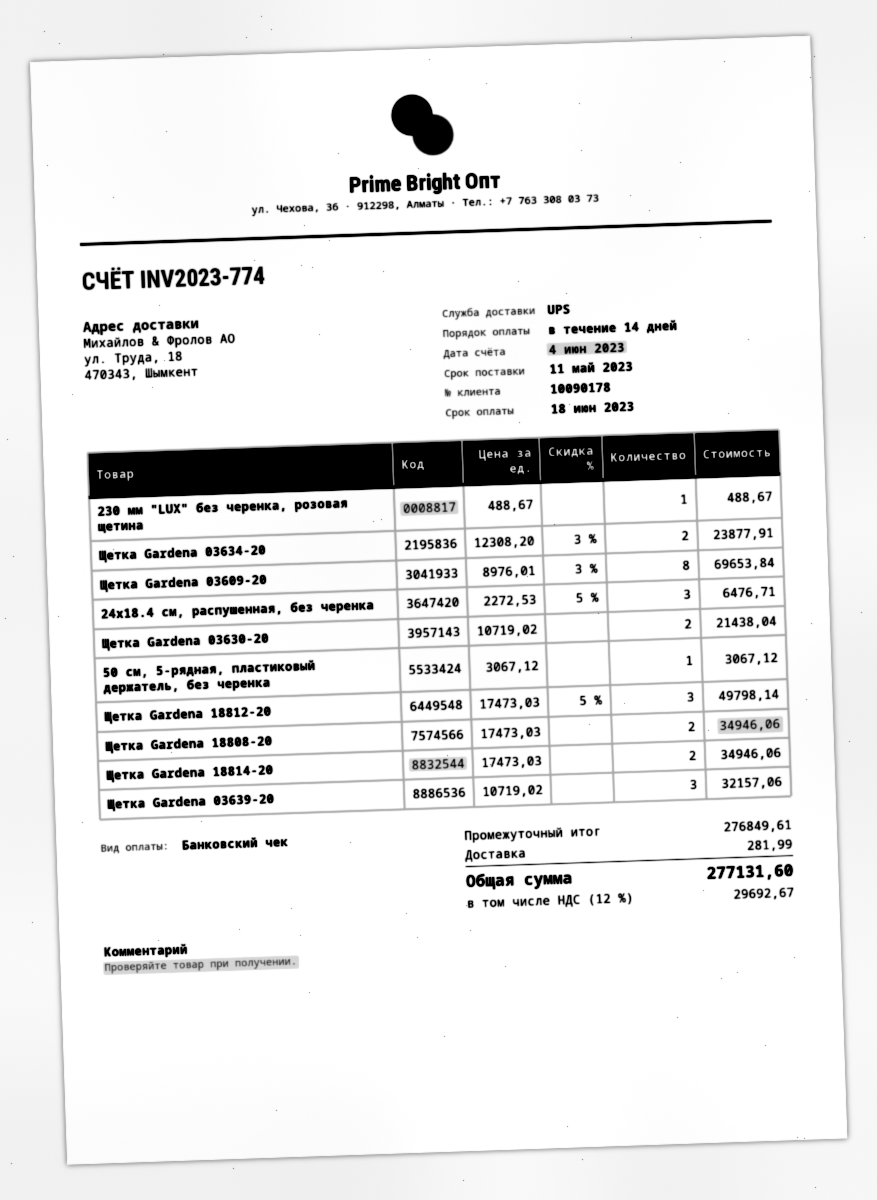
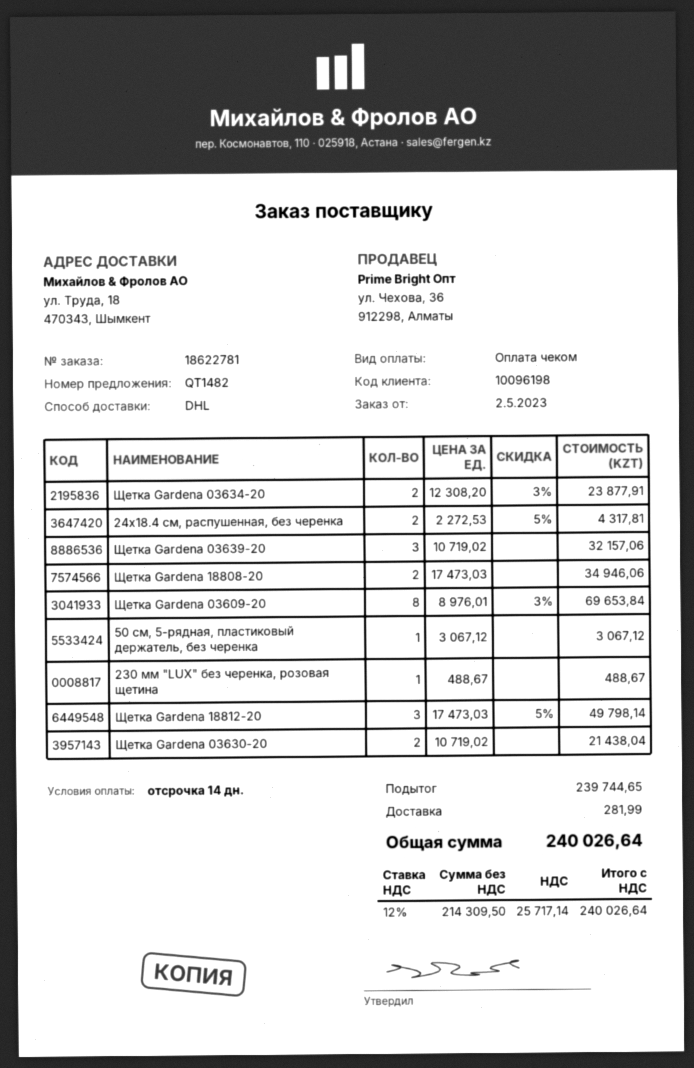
customer number: 10090178 -> 10096198
shipping method: UPS -> DHL
24x18.4 см, распушенная, без черенка: 3 x 2272.53 - 5% = 6476.71 -> 2 x 2272.53 - 5% = 4317.81
Щетка Gardena 18814-20: 2 x 17473.03 = 34946.06 -> none
subtotal: 276849.61 -> 239744.65
tax: 12% = 29692.67 -> 12% = 25717.14
total: 277131.60 -> 240026.64

